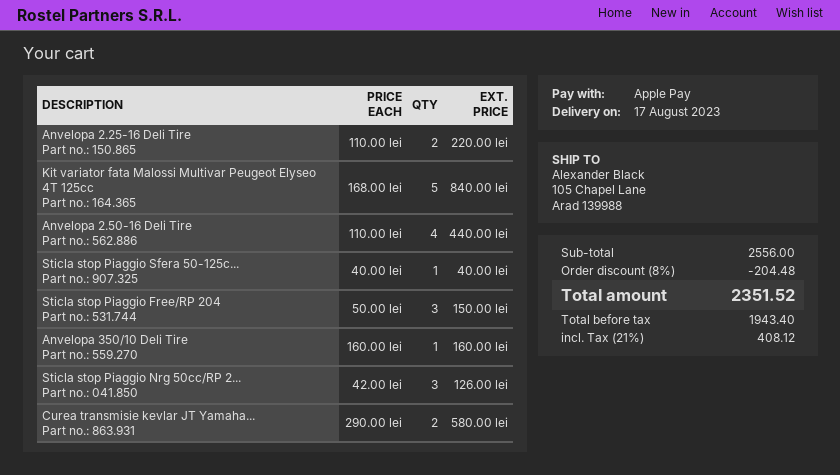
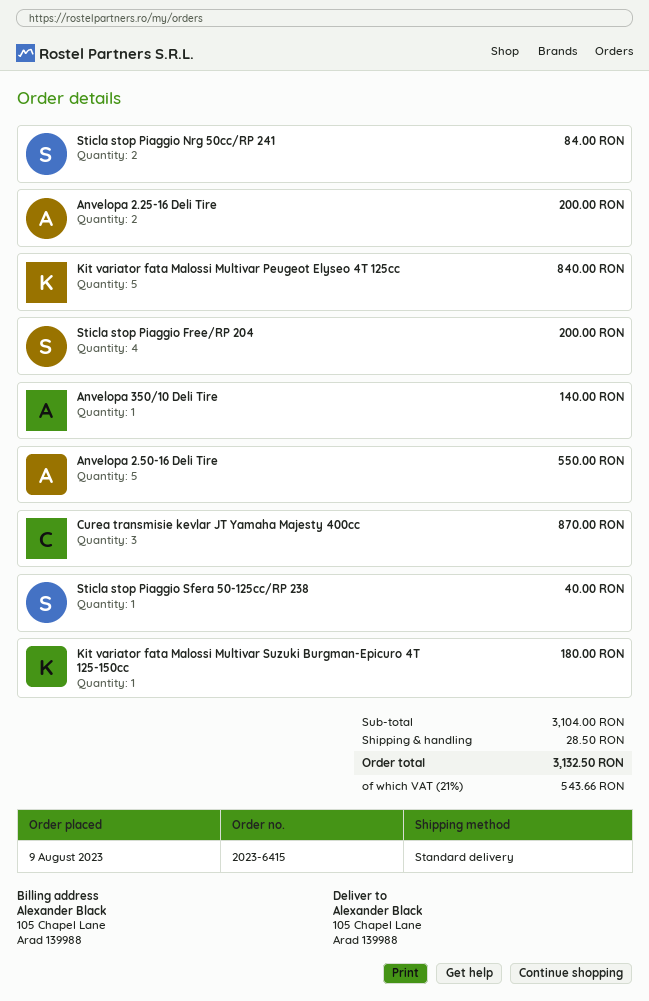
Anvelopa 2.25-16 Deli Tire: 2 for 220.00 -> 2 for 200.00
Anvelopa 2.50-16 Deli Tire: 4 for 440.00 -> 5 for 550.00
Sticla stop Piaggio Free/RP 204: 3 for 150.00 -> 4 for 200.00
Anvelopa 350/10 Deli Tire: 1 for 160.00 -> 1 for 140.00
Sticla stop Piaggio Nrg 50cc/RP 2...: 3 for 126.00 -> 2 for 84.00
Curea transmisie kevlar JT Yamaha...: 2 for 580.00 -> 3 for 870.00
Kit variator fata Malossi Multivar Suzuki Burgman-Epicuro 4T 125-150cc: none -> 1 for 180.00
subtotal: 2556.00 -> 3104.00
discount: 8% = 204.48 -> none
shipping: none -> 28.50
tax: 21% = 408.12 -> 21% = 543.66
total: 2351.52 -> 3132.50

